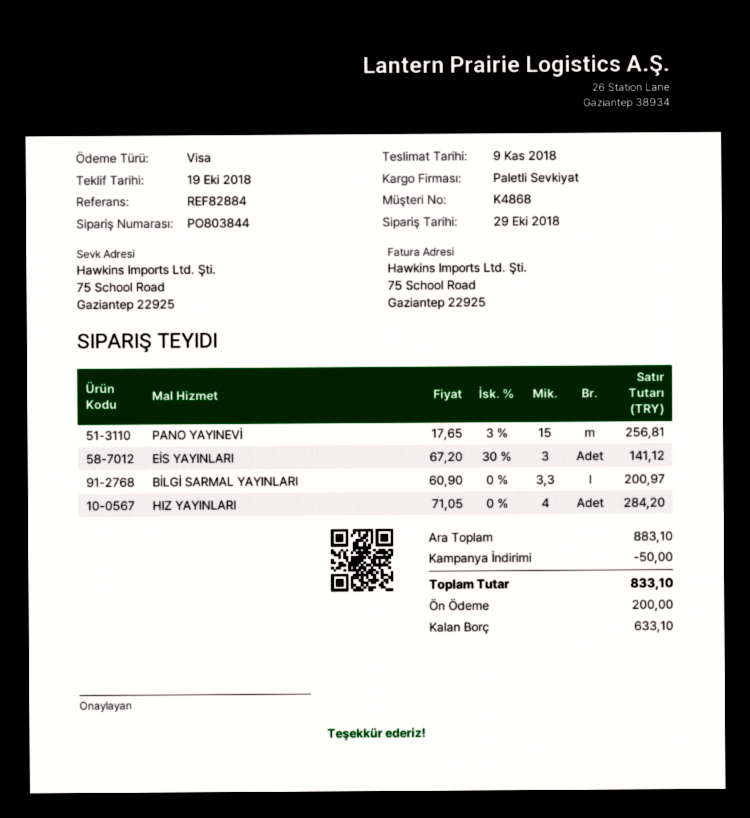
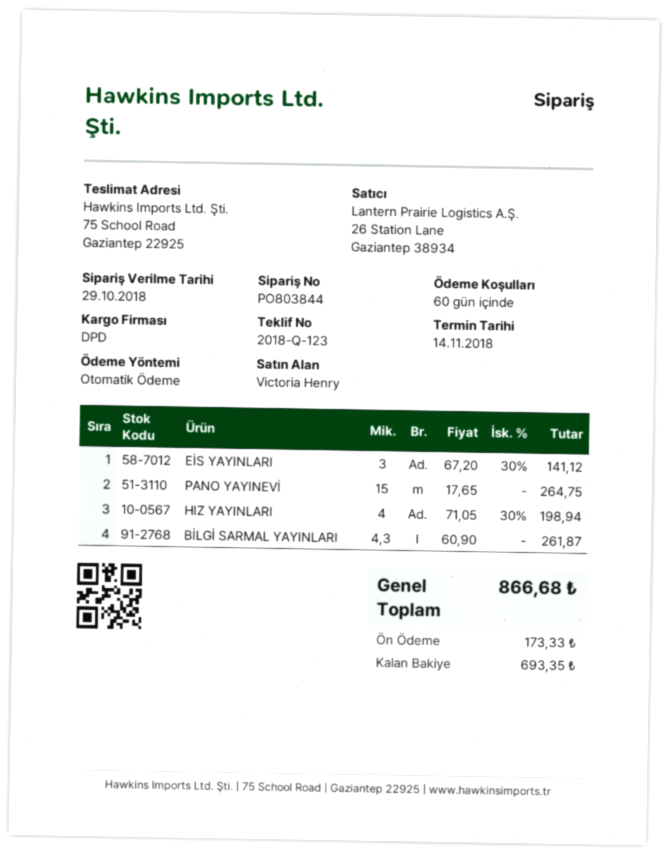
delivery date: 2018-11-09 -> 2018-11-14
payment method: Visa -> direct debit
shipping method: pallet freight -> DPD
PANO YAYINEVİ: 15 x 17.65 - 3% = 256.81 -> 15 x 17.65 = 264.75
BİLGİ SARMAL YAYINLARI: 3.3 x 60.90 = 200.97 -> 4.3 x 60.90 = 261.87
HIZ YAYINLARI: 4 x 71.05 = 284.20 -> 4 x 71.05 - 30% = 198.94
discount: 50.00 -> none
total: 833.10 -> 866.68
deposit: 200.00 -> 173.33
balance: 633.10 -> 693.35

